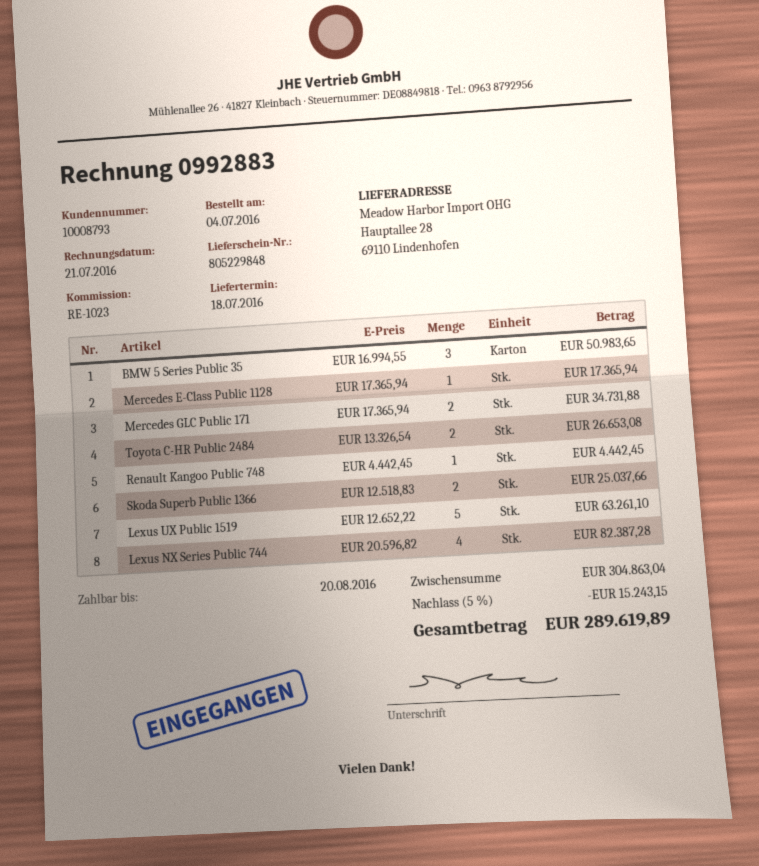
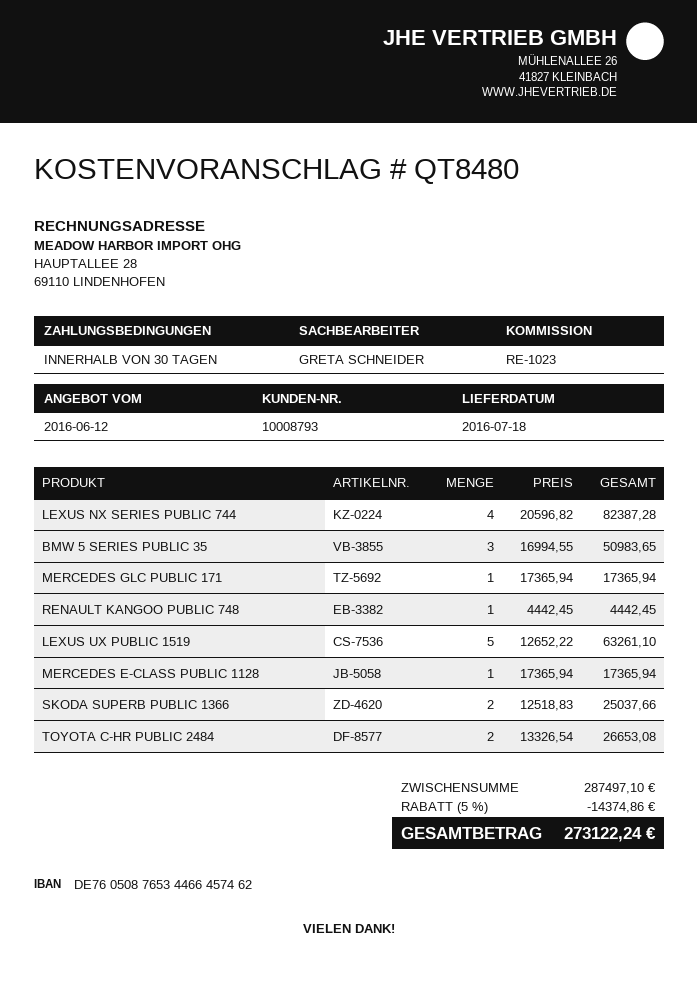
Mercedes GLC Public 171: 2 x 17365.94 = 34731.88 -> 1 x 17365.94 = 17365.94
subtotal: 304863.04 -> 287497.10
discount: 5% = 15243.15 -> 5% = 14374.86
total: 289619.89 -> 273122.24

